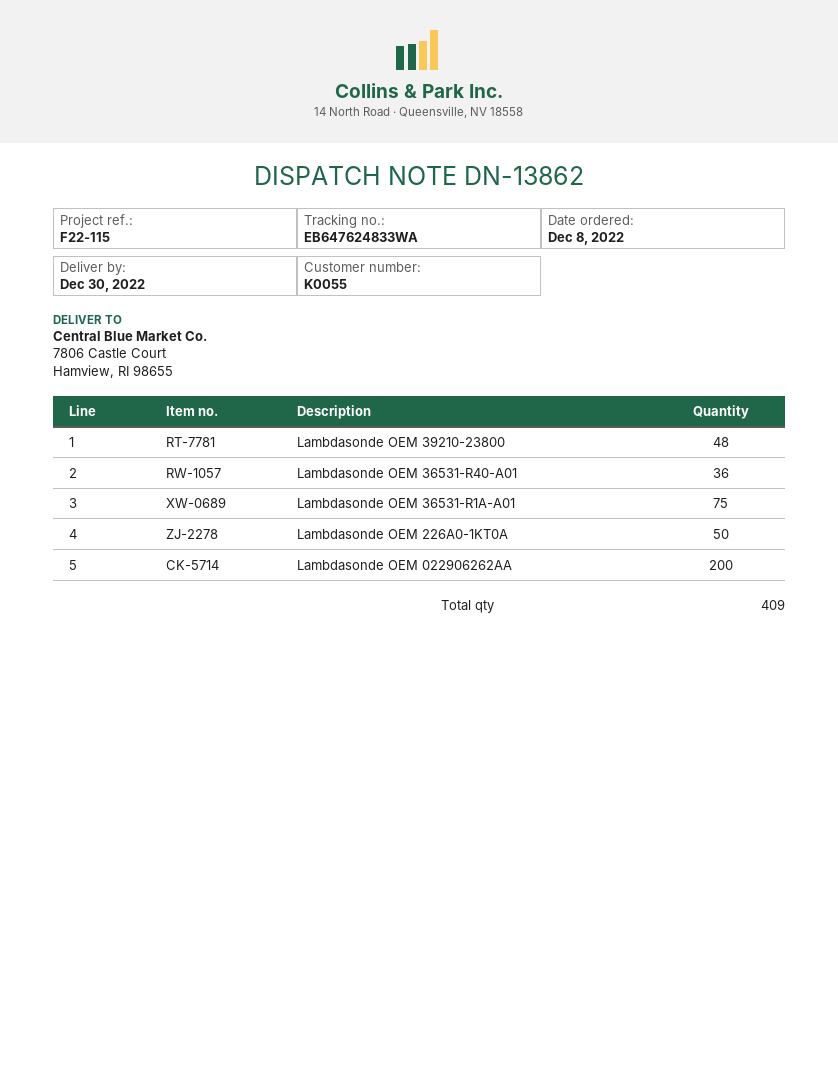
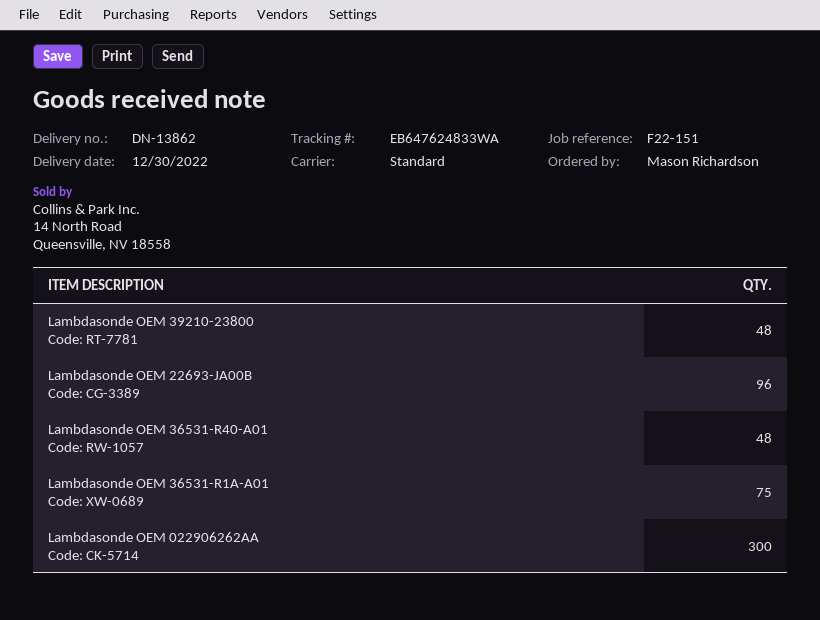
reference: F22-115 -> F22-151
Lambdasonde OEM 36531-R40-A01: 36 -> 48
Lambdasonde OEM 226A0-1KT0A: 50 -> none
Lambdasonde OEM 022906262AA: 200 -> 300
Lambdasonde OEM 22693-JA00B: none -> 96

